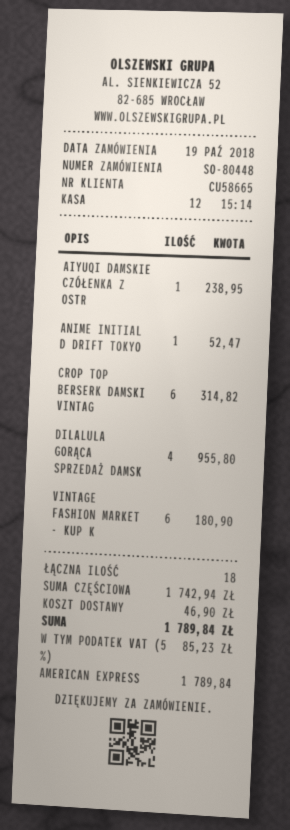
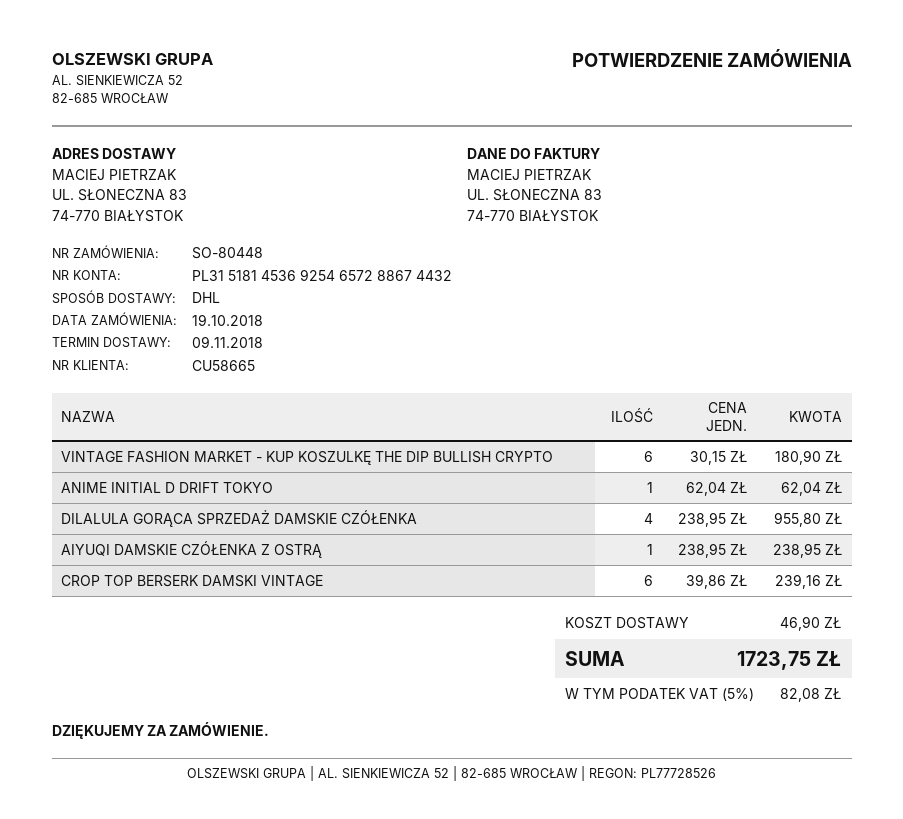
ANIME INITIAL D DRIFT TOKYO: 1 for 52.47 -> 1 for 62.04
CROP TOP BERSERK DAMSKI VINTAG: 6 for 314.82 -> 6 for 239.16
tax: 5% = 85.23 -> 5% = 82.08
total: 1789.84 -> 1723.75

